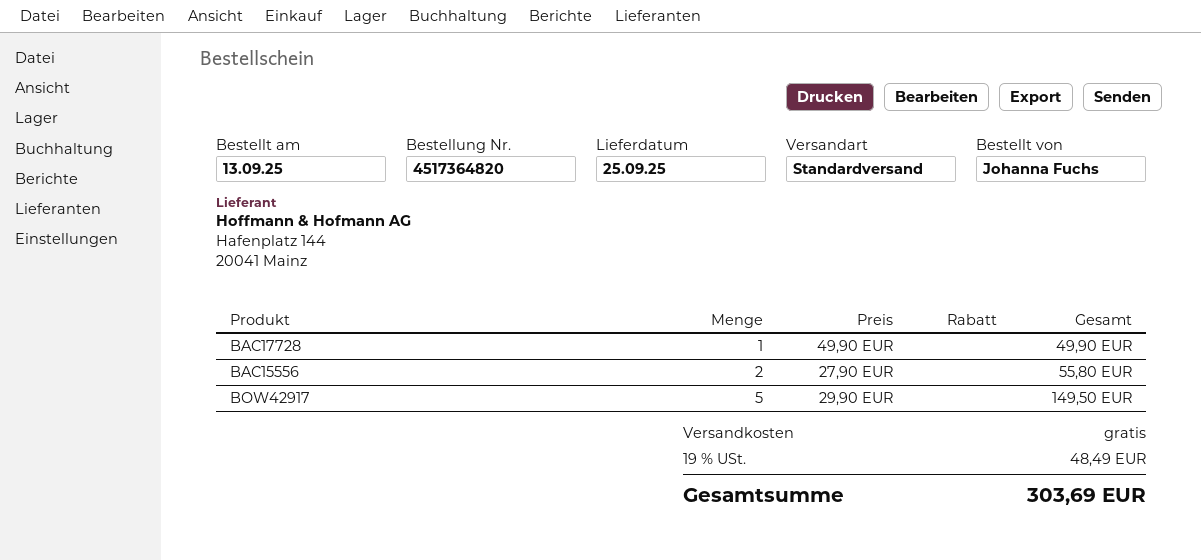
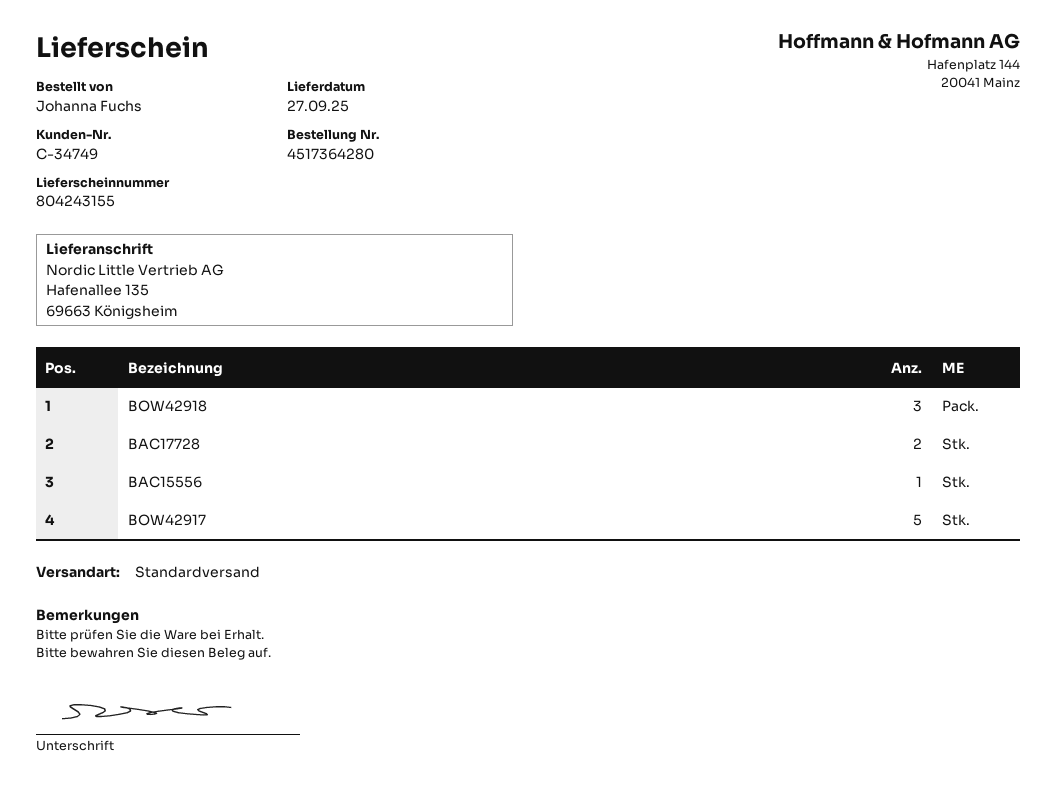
order number: 4517364820 -> 4517364280
delivery date: 2025-09-25 -> 2025-09-27
BAC17728: 1 -> 2
BAC15556: 2 -> 1
BOW42918: none -> 3

